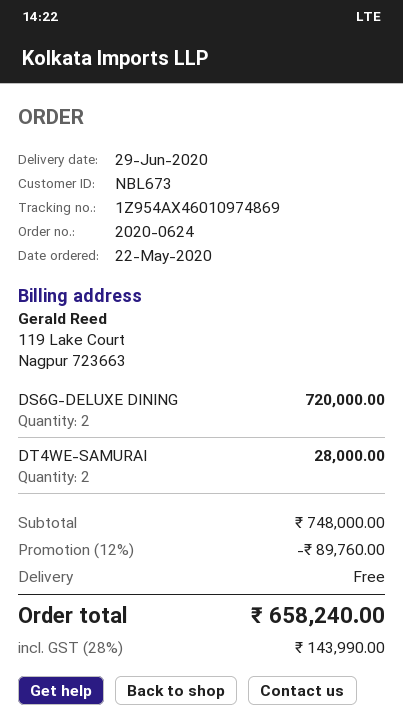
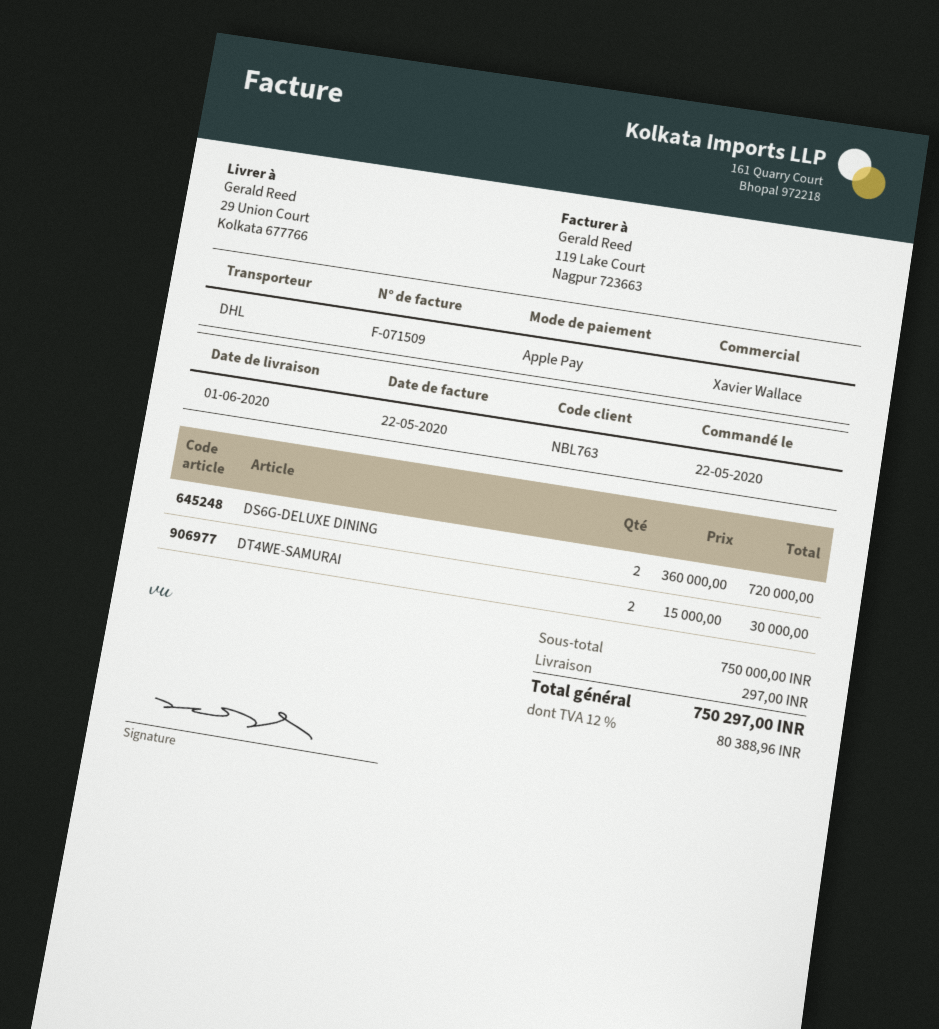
delivery date: 2020-06-29 -> 2020-06-01
customer number: NBL673 -> NBL763
DT4WE-SAMURAI: 2 for 28000.00 -> 2 for 30000.00
subtotal: 748000.00 -> 750000.00
discount: 12% = 89760.00 -> none
shipping: 0.00 -> 297.00
tax: 28% = 143990.00 -> 12% = 80388.96
total: 658240.00 -> 750297.00

